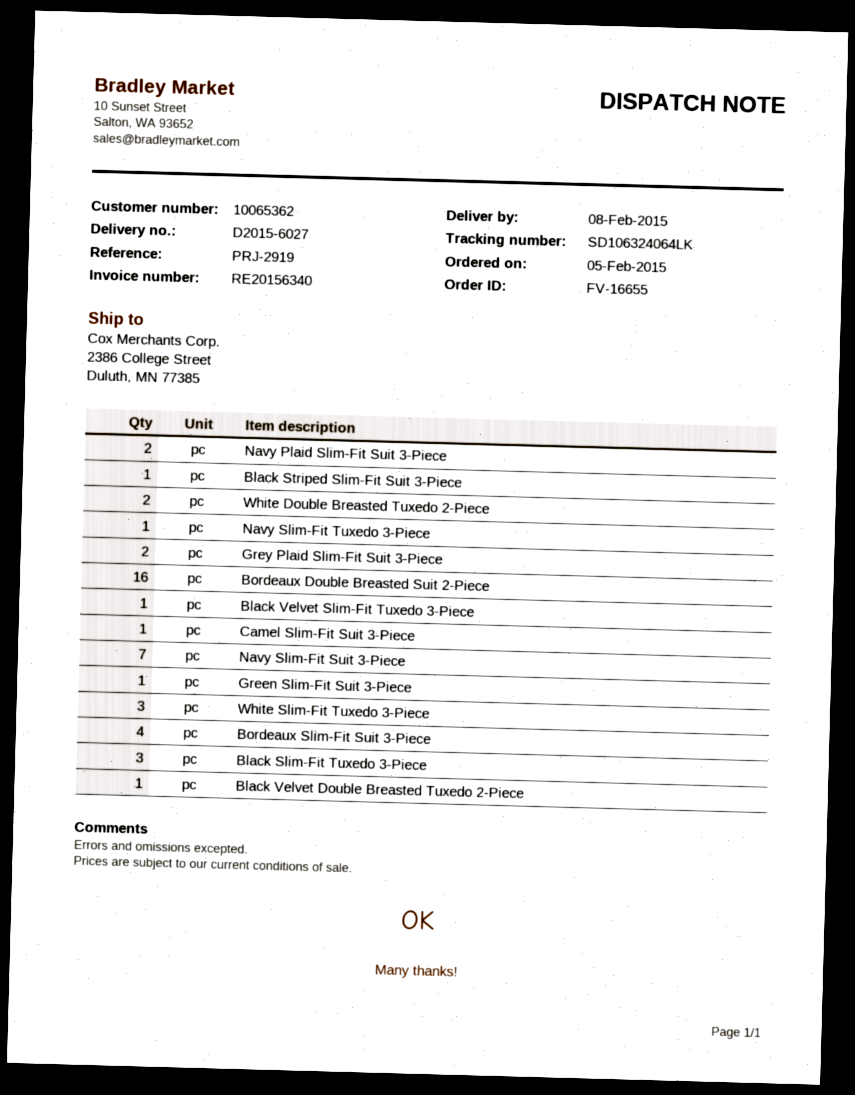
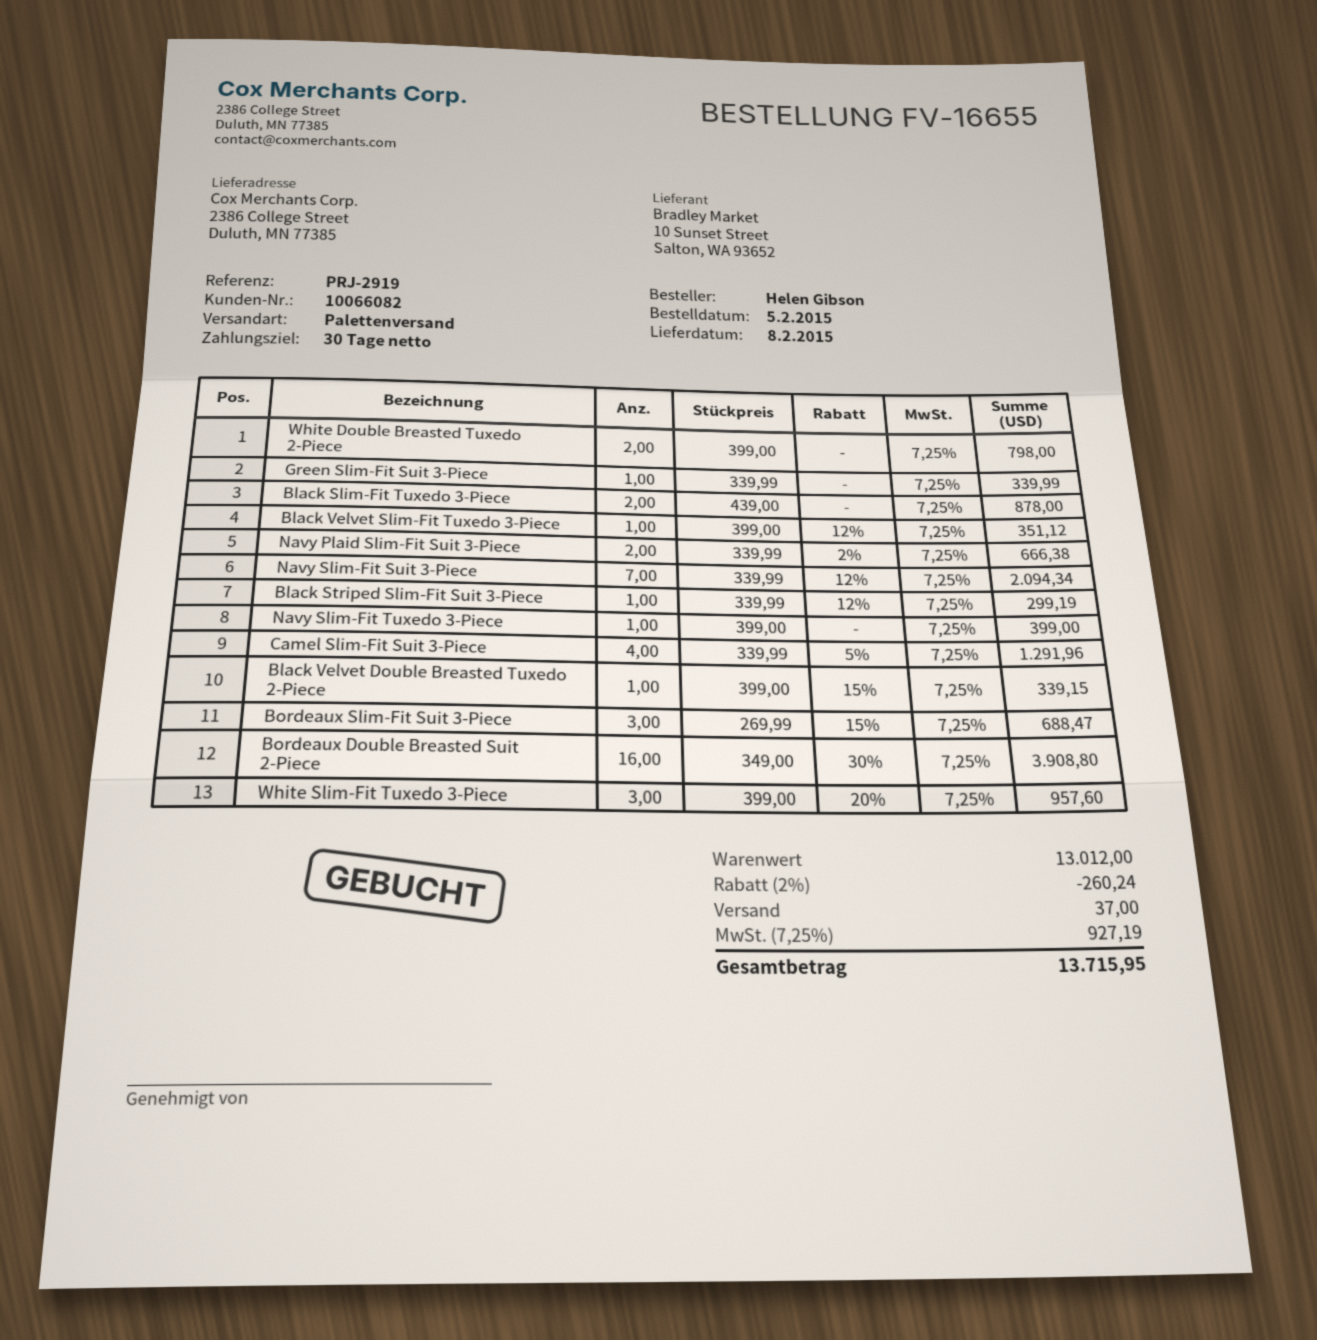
customer number: 10065362 -> 10066082
Grey Plaid Slim-Fit Suit 3-Piece: 2 -> none
Camel Slim-Fit Suit 3-Piece: 1 -> 4
Bordeaux Slim-Fit Suit 3-Piece: 4 -> 3
Black Slim-Fit Tuxedo 3-Piece: 3 -> 2

